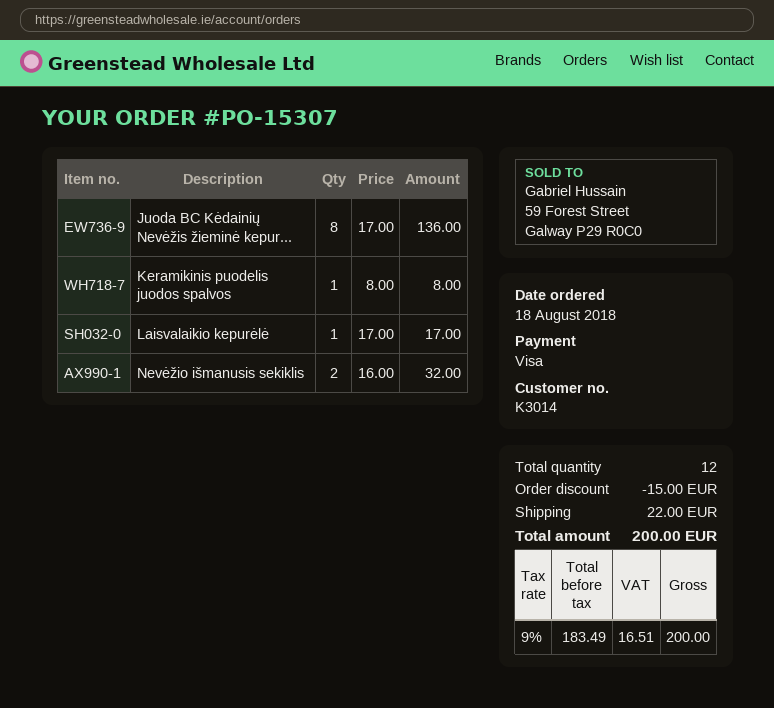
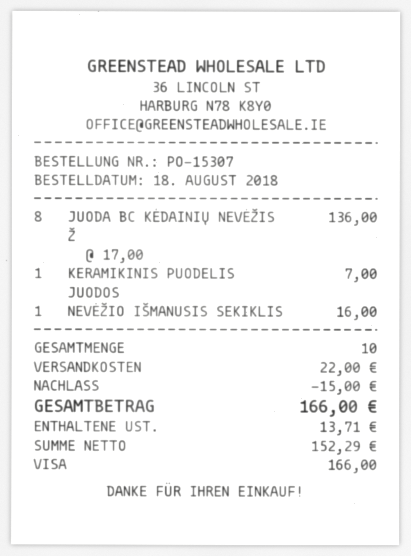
Keramikinis puodelis juodos spalvos: 1 x 8.00 = 8.00 -> 1 x 7.00 = 7.00
Laisvalaikio kepurėlė: 1 x 17.00 = 17.00 -> none
Nevėžio išmanusis sekiklis: 2 x 16.00 = 32.00 -> 1 x 16.00 = 16.00
total quantity: 12 -> 10
net: 183.49 -> 152.29
tax: 16.51 -> 13.71
total: 200.00 -> 166.00

